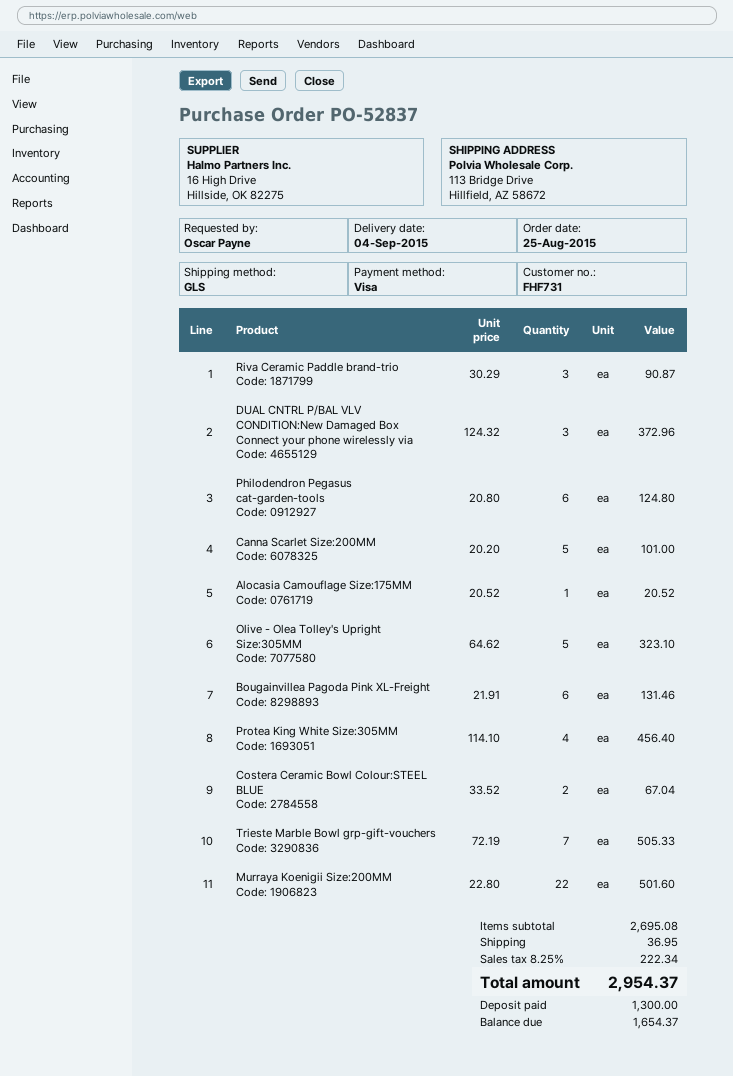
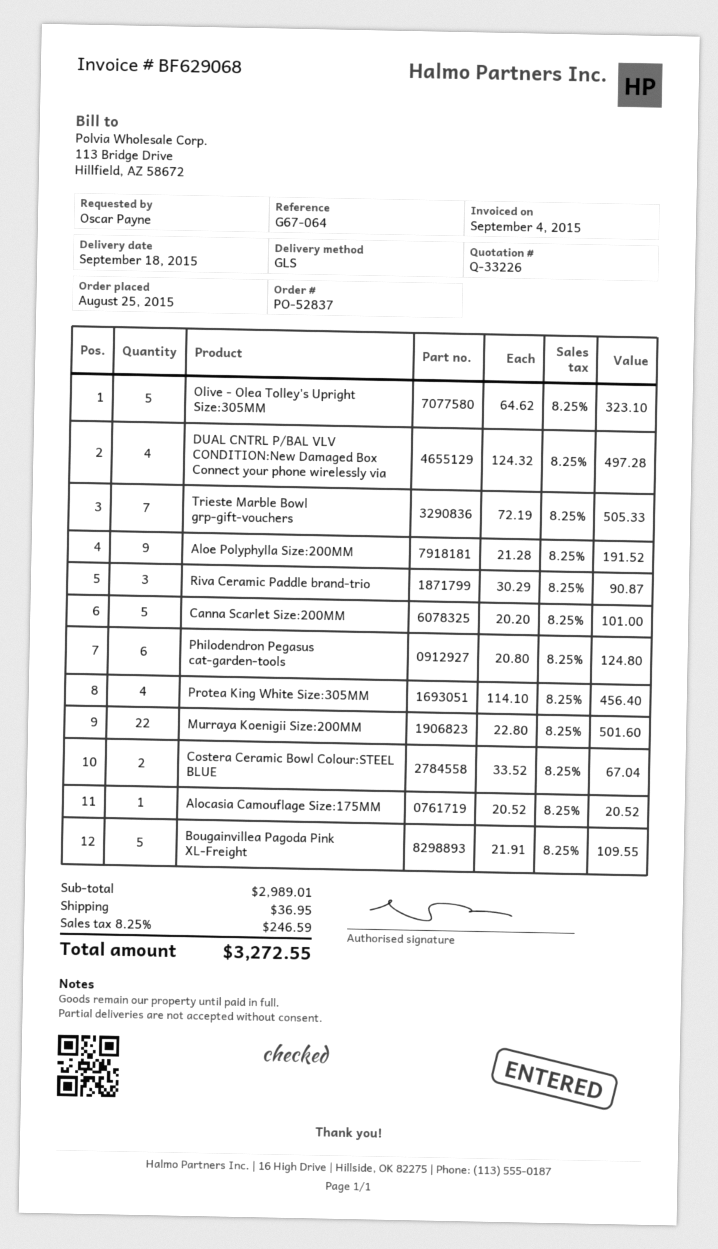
delivery date: 2015-09-04 -> 2015-09-18
DUAL CNTRL P/BAL VLV CONDITION:New Damaged Box Connect your phone wirelessly via: 3 x 124.32 = 372.96 -> 4 x 124.32 = 497.28
Bougainvillea Pagoda Pink XL-Freight: 6 x 21.91 = 131.46 -> 5 x 21.91 = 109.55
Aloe Polyphylla Size:200MM: none -> 9 x 21.28 = 191.52
subtotal: 2695.08 -> 2989.01
tax: 8.25% = 222.34 -> 8.25% = 246.59
total: 2954.37 -> 3272.55

